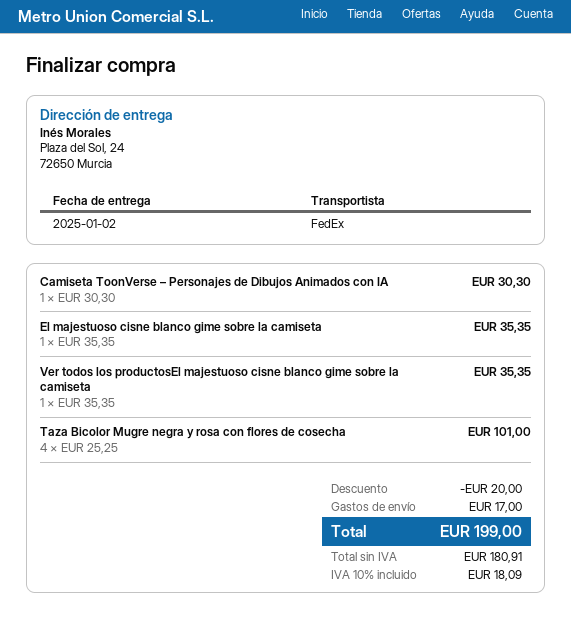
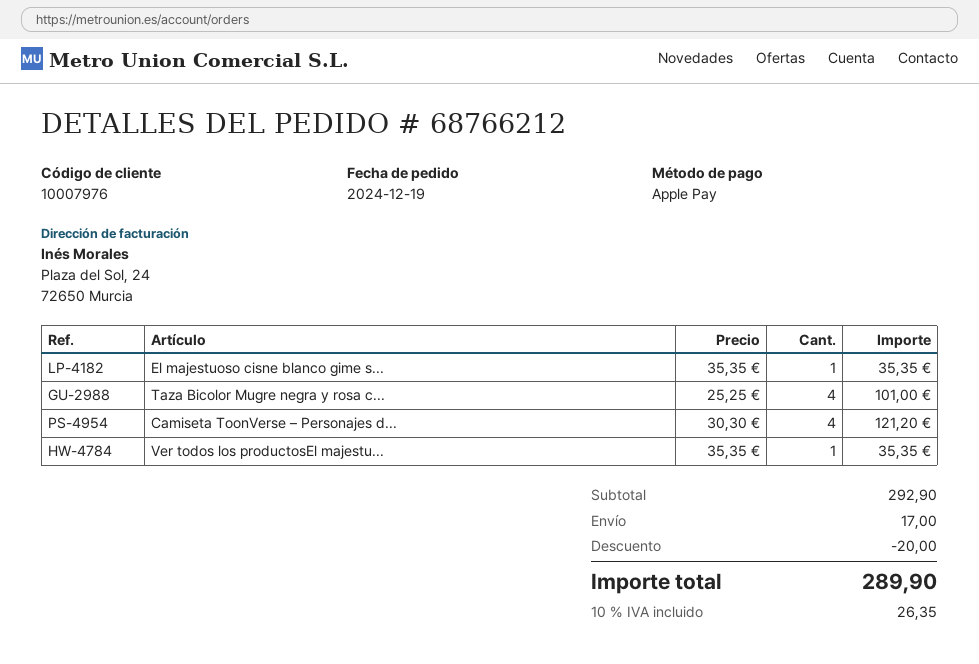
Camiseta ToonVerse – Personajes de Dibujos Animados con IA: 1 x 30.30 = 30.30 -> 4 x 30.30 = 121.20
tax: 10% = 18.09 -> 10% = 26.35
total: 199.00 -> 289.90

